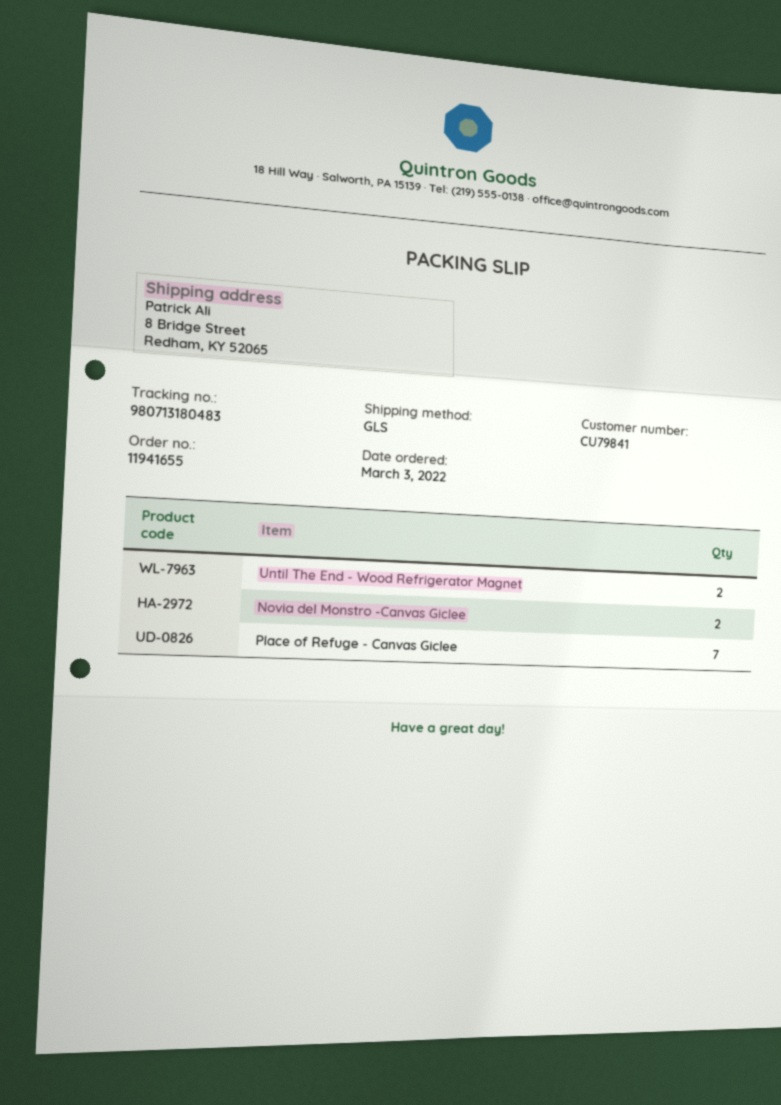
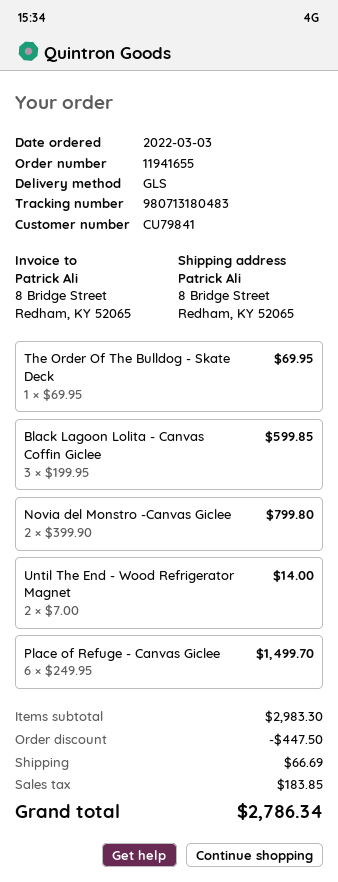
Place of Refuge - Canvas Giclee: 7 -> 6
The Order Of The Bulldog - Skate Deck: none -> 1
Black Lagoon Lolita - Canvas Coffin Giclee: none -> 3

